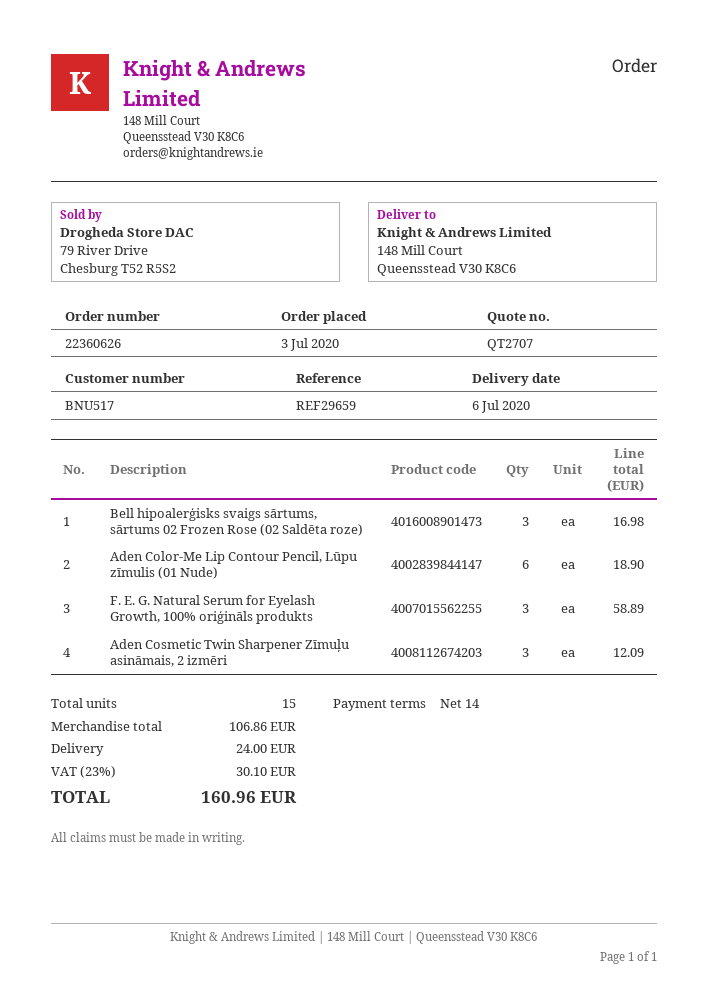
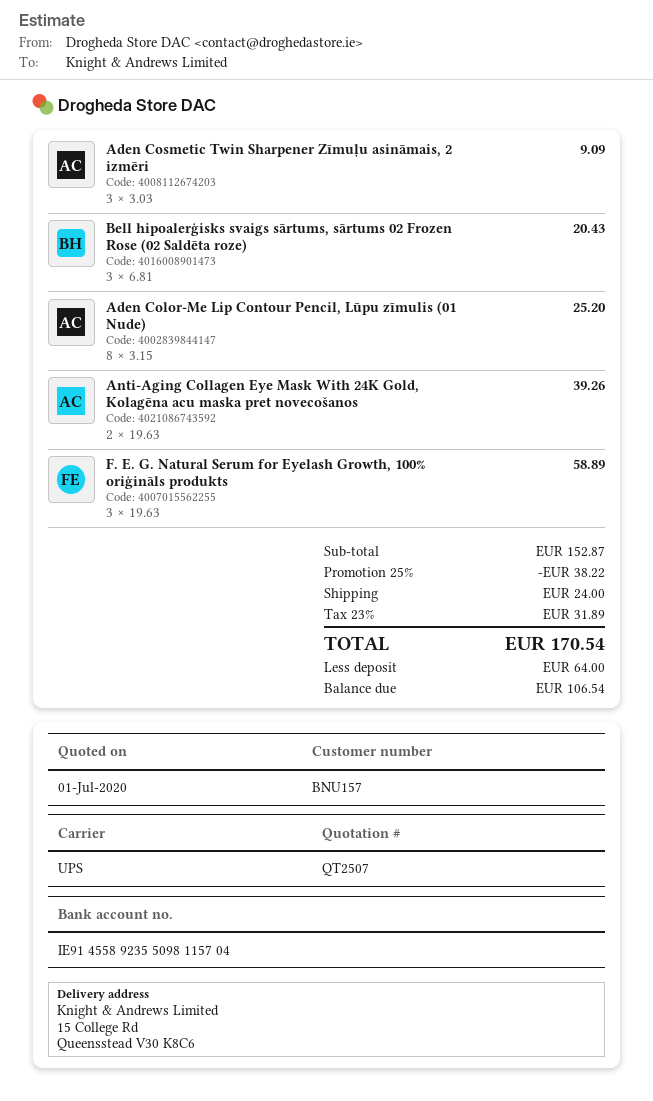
quote number: QT2707 -> QT2507
customer number: BNU517 -> BNU157
ship to: 148 Mill Court, Queensstead V30 K8C6 -> 15 College Rd, Queensstead V30 K8C6
Bell hipoalerģisks svaigs sārtums, sārtums 02 Frozen Rose (02 Saldēta roze): 3 for 16.98 -> 3 for 20.43
Aden Color-Me Lip Contour Pencil, Lūpu zīmulis (01 Nude): 6 for 18.90 -> 8 for 25.20
Aden Cosmetic Twin Sharpener Zīmuļu asināmais, 2 izmēri: 3 for 12.09 -> 3 for 9.09
Anti-Aging Collagen Eye Mask With 24K Gold, Kolagēna acu maska pret novecošanos: none -> 2 for 39.26
subtotal: 106.86 -> 152.87
discount: none -> 25% = 38.22
tax: 23% = 30.10 -> 23% = 31.89
total: 160.96 -> 170.54

